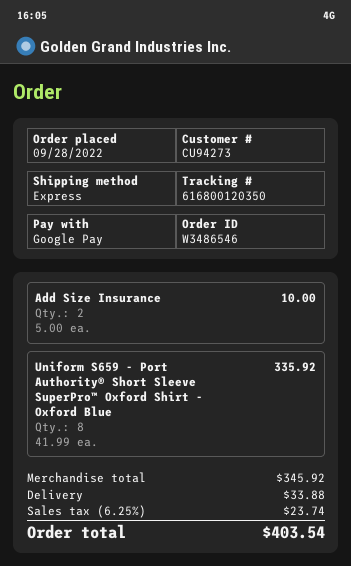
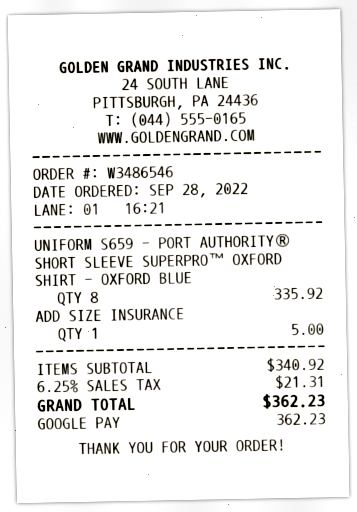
Add Size Insurance: 2 for 10.00 -> 1 for 5.00
subtotal: 345.92 -> 340.92
shipping: 33.88 -> none
tax: 6.25% = 23.74 -> 6.25% = 21.31
total: 403.54 -> 362.23

